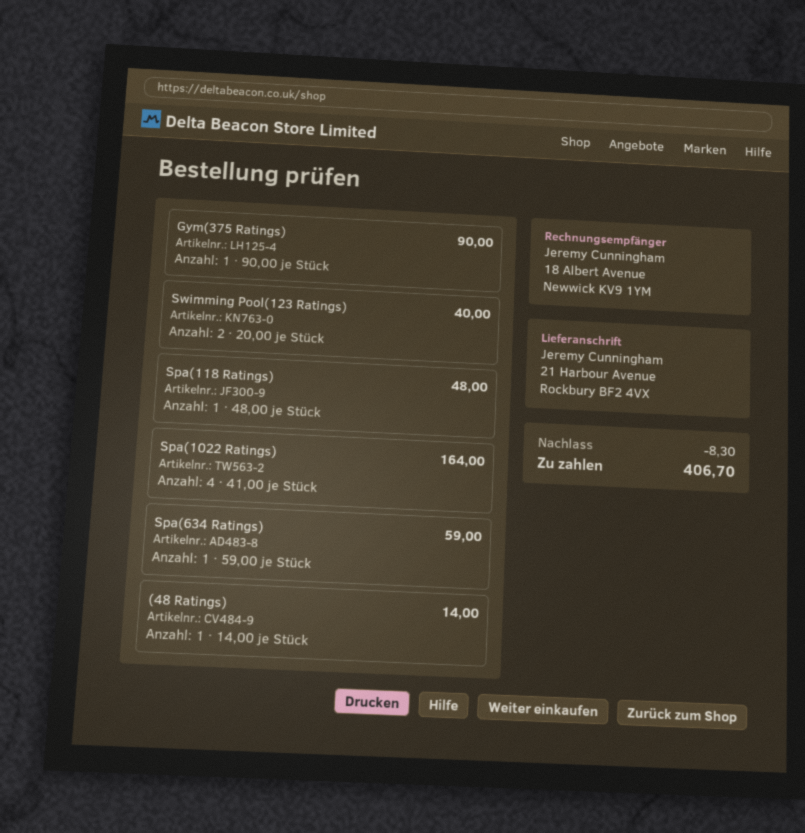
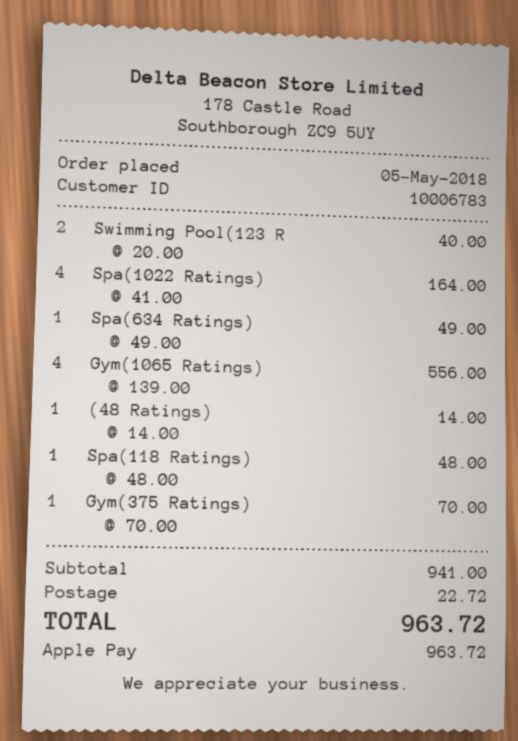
Gym(375 Ratings): 1 x 90.00 = 90.00 -> 1 x 70.00 = 70.00
Spa(634 Ratings): 1 x 59.00 = 59.00 -> 1 x 49.00 = 49.00
Gym(1065 Ratings): none -> 4 x 139.00 = 556.00
discount: 8.30 -> none
shipping: none -> 22.72
total: 406.70 -> 963.72

